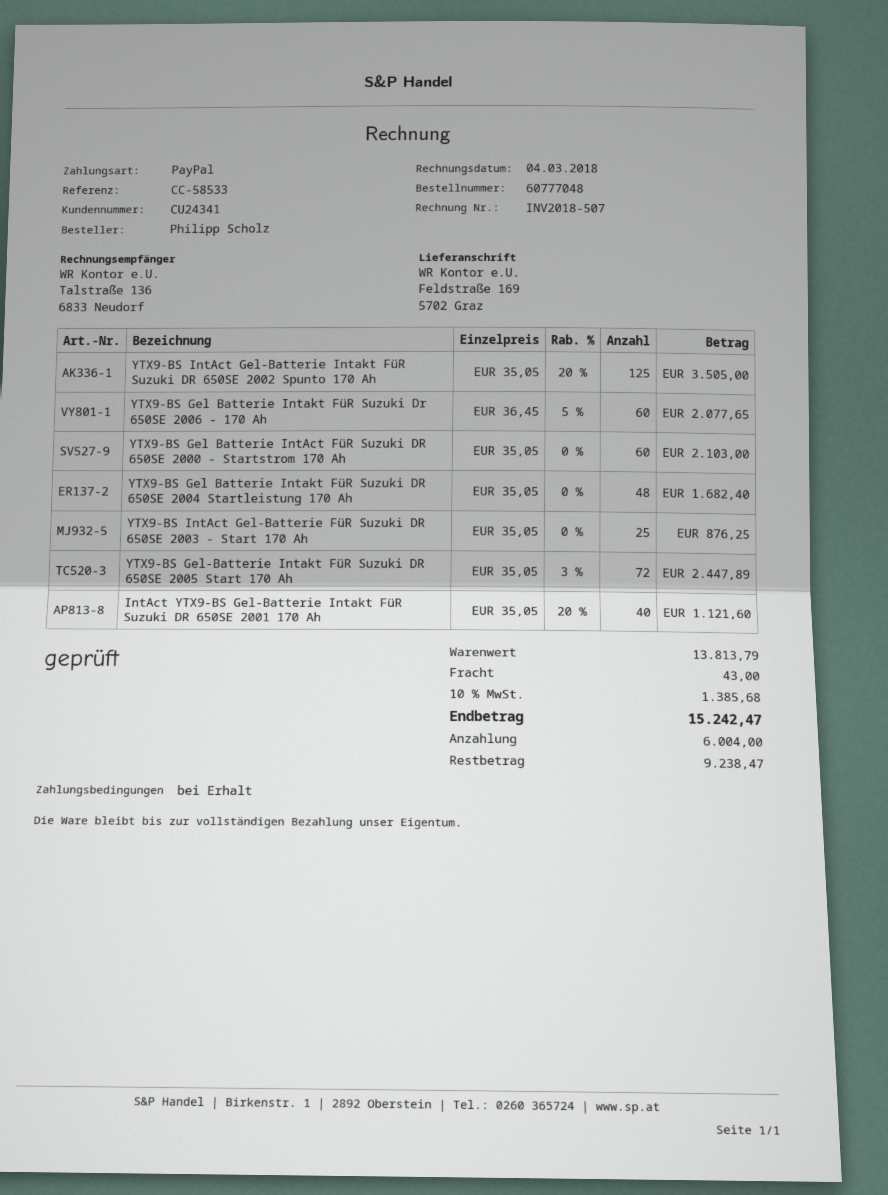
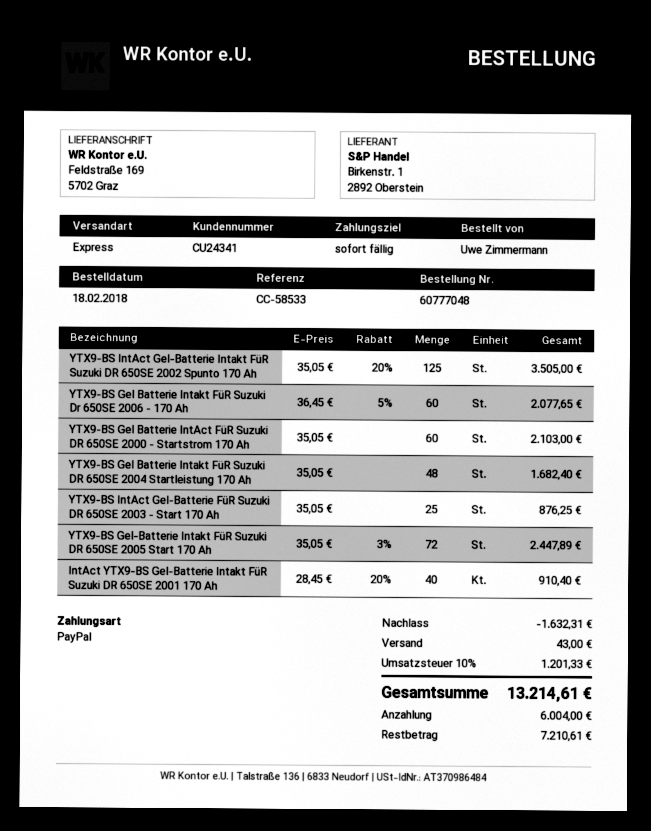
ordered by: Philipp Scholz -> Uwe Zimmermann
IntAct YTX9-BS Gel-Batterie Intakt FüR Suzuki DR 650SE 2001 170 Ah: 40 x 35.05 - 20% = 1121.60 -> 40 x 28.45 - 20% = 910.40
discount: none -> 1632.31
tax: 10% = 1385.68 -> 10% = 1201.33
total: 15242.47 -> 13214.61
balance: 9238.47 -> 7210.61

